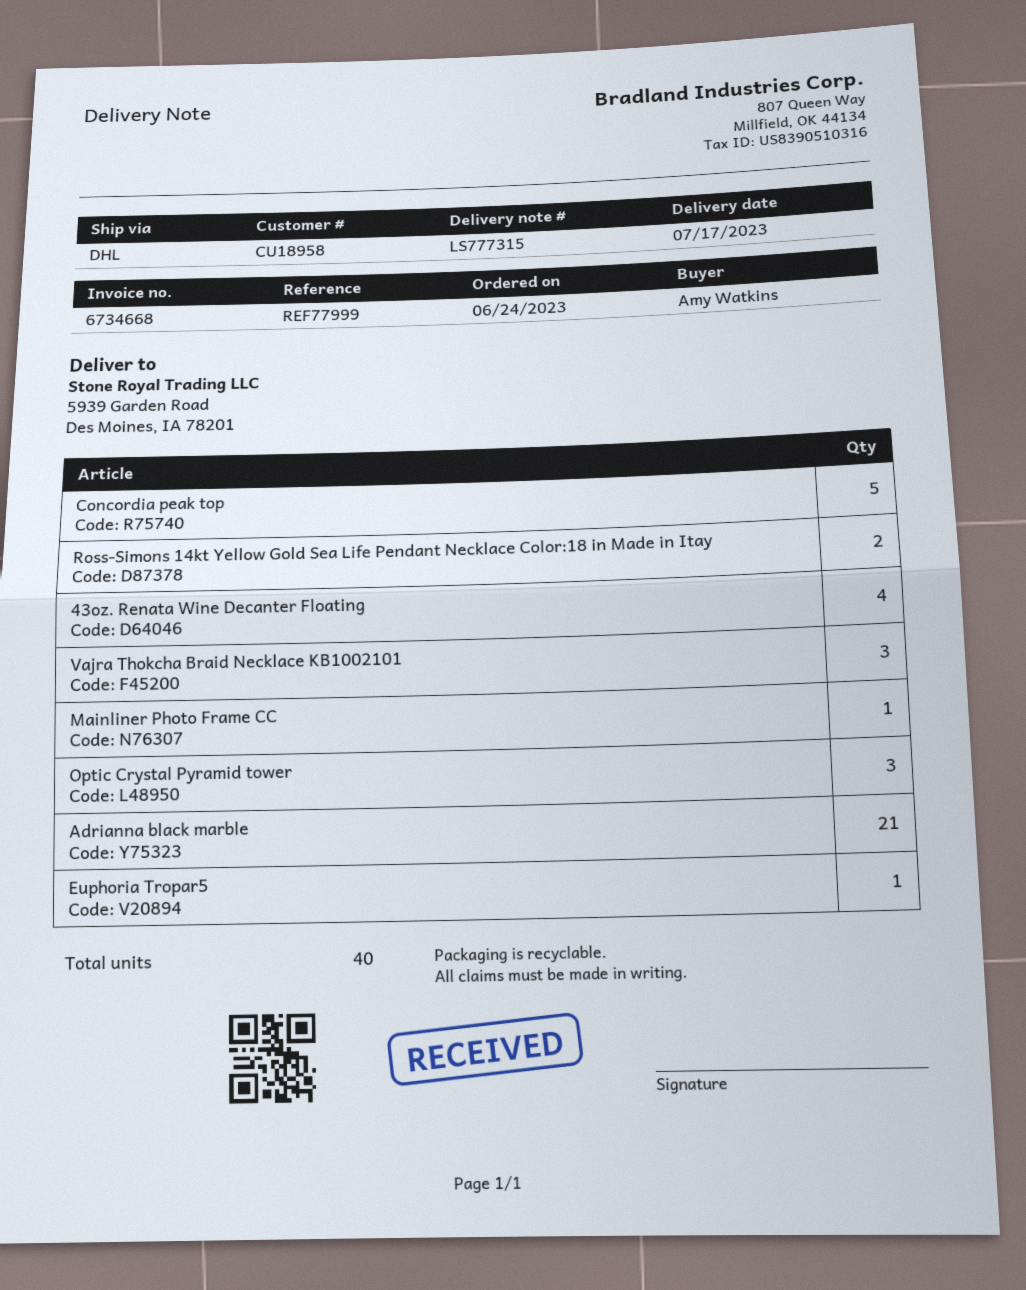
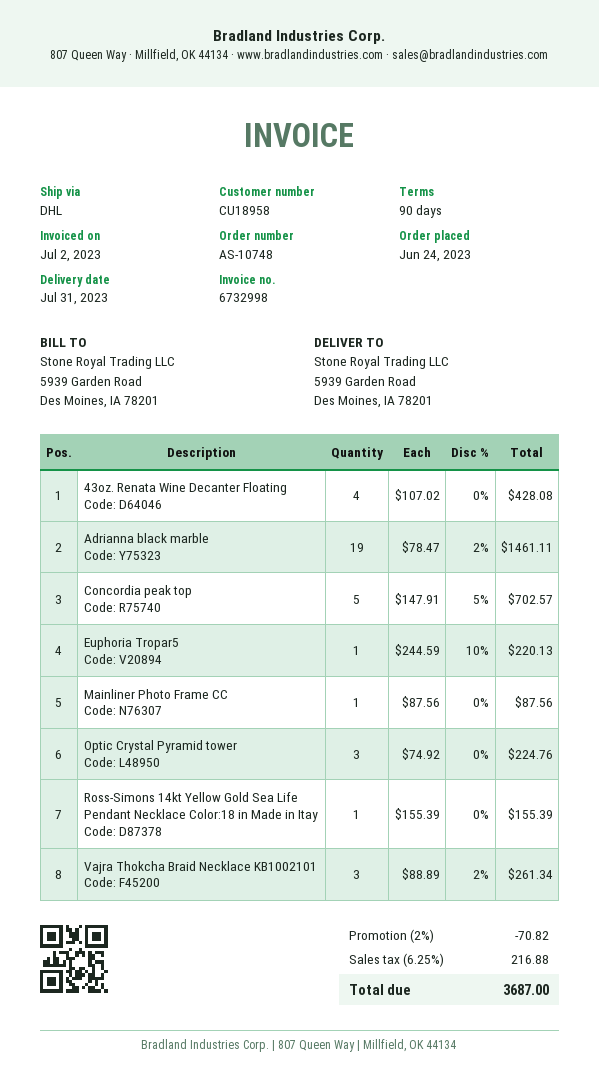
delivery date: 2023-07-17 -> 2023-07-31
invoice number: 6734668 -> 6732998
Ross-Simons 14kt Yellow Gold Sea Life Pendant Necklace Color:18 in Made in Itay: 2 -> 1
Adrianna black marble: 21 -> 19

